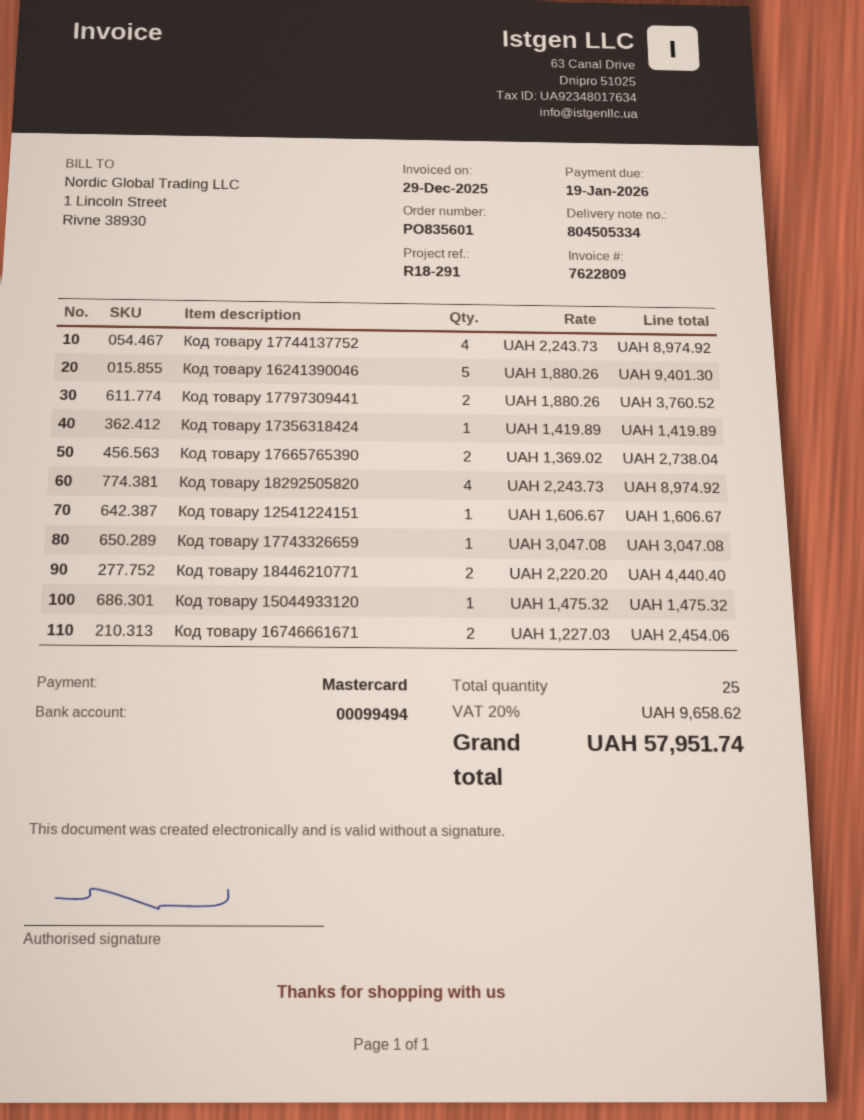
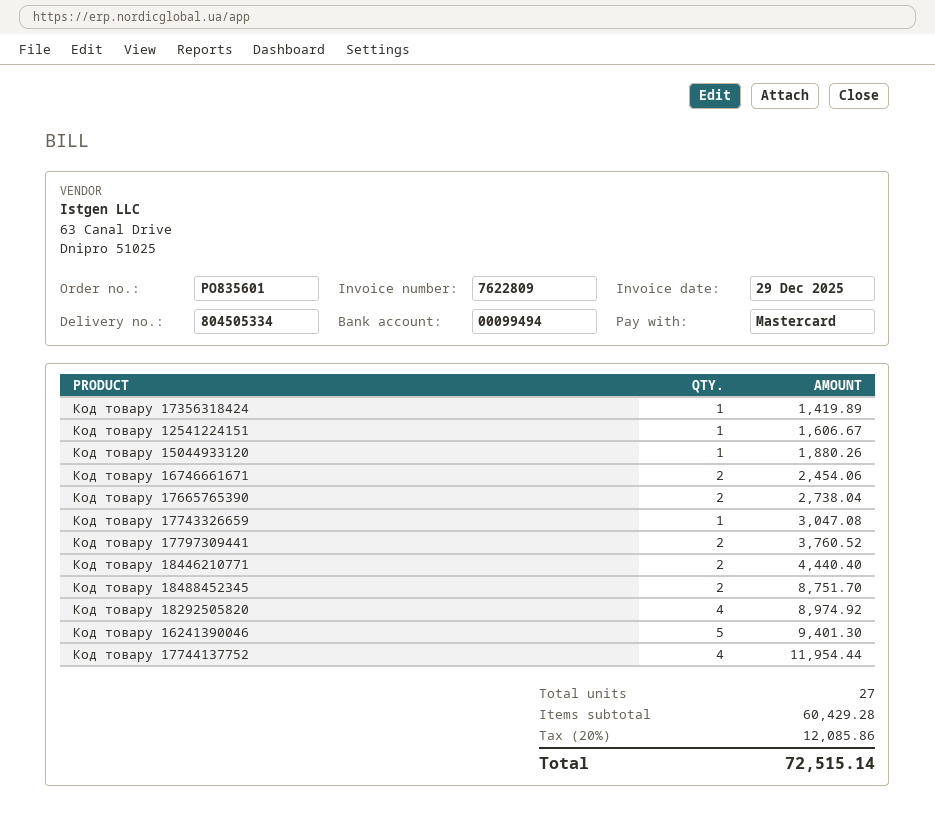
Код товару 17744137752: 4 for 8974.92 -> 4 for 11954.44
Код товару 15044933120: 1 for 1475.32 -> 1 for 1880.26
Код товару 18488452345: none -> 2 for 8751.70
total quantity: 25 -> 27
tax: 20% = 9658.62 -> 20% = 12085.86
total: 57951.74 -> 72515.14

